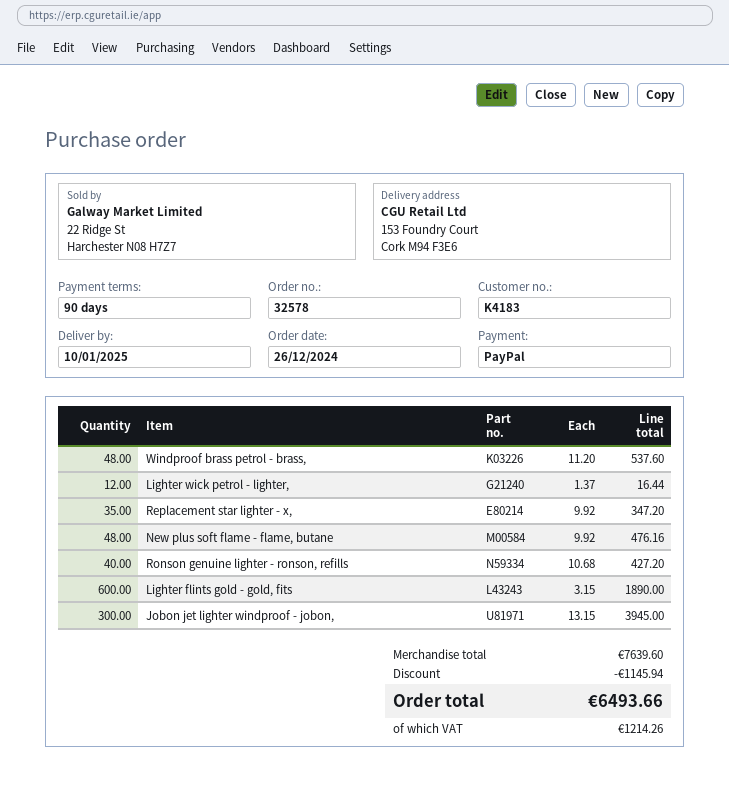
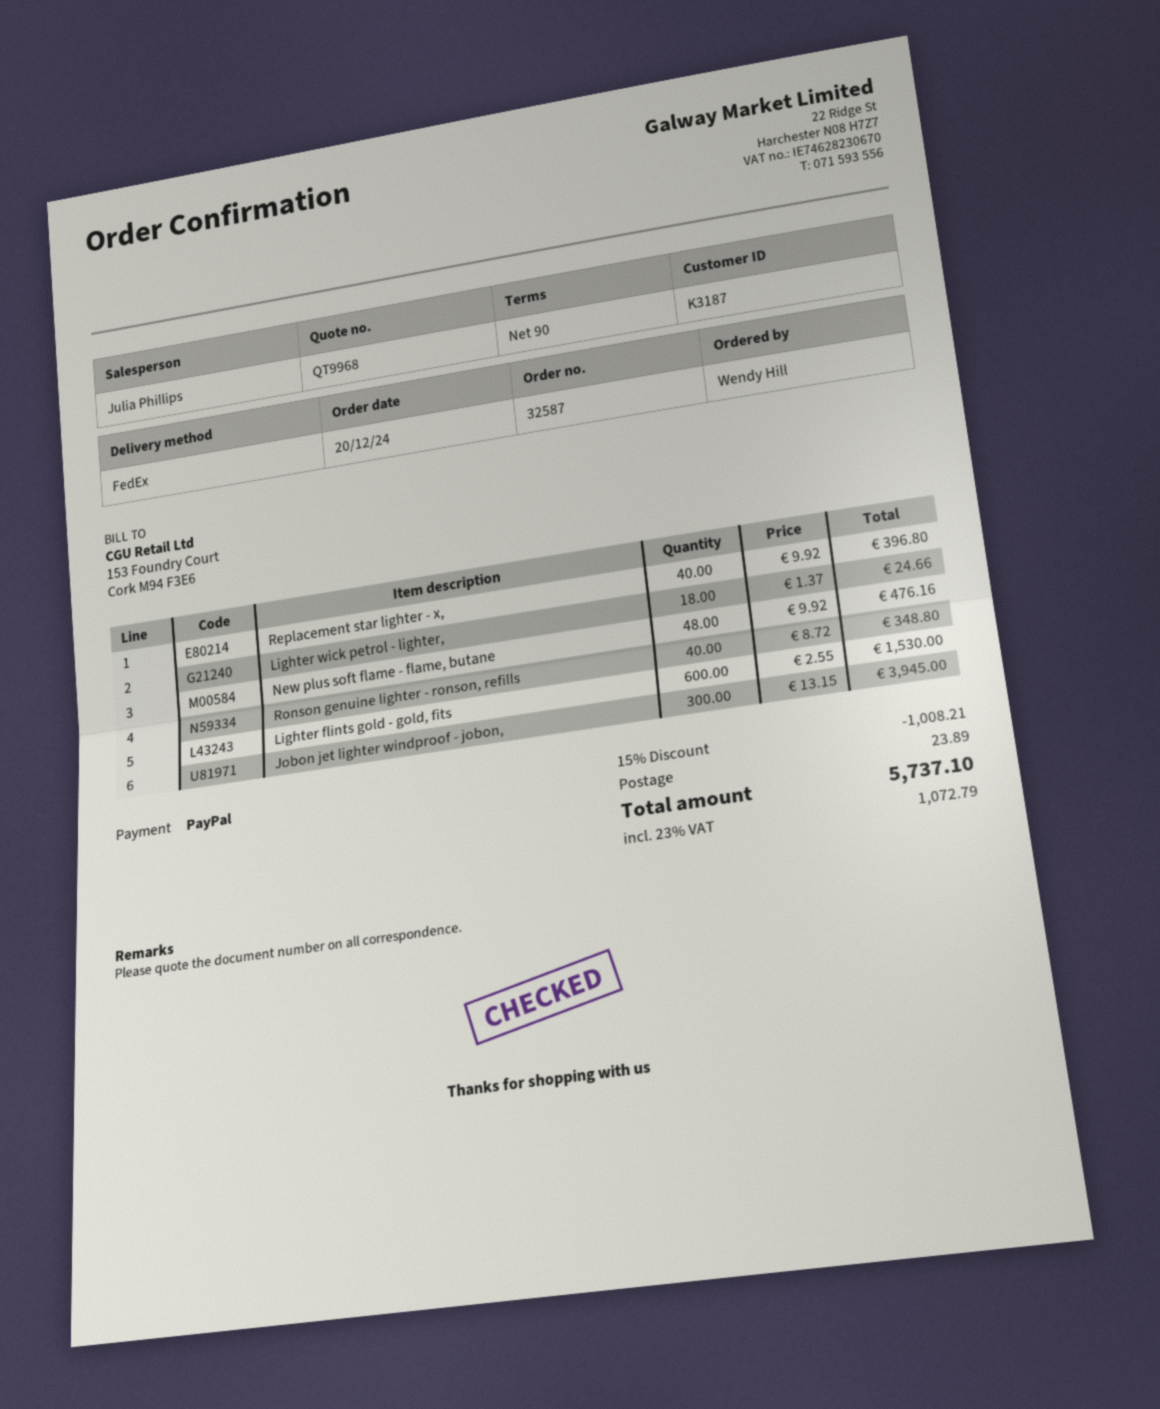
order number: 32578 -> 32587
order date: 2024-12-26 -> 2024-12-20
customer number: K4183 -> K3187
Windproof brass petrol - brass,: 48 x 11.20 = 537.60 -> none
Lighter wick petrol - lighter,: 12 x 1.37 = 16.44 -> 18 x 1.37 = 24.66
Replacement star lighter - x,: 35 x 9.92 = 347.20 -> 40 x 9.92 = 396.80
Ronson genuine lighter - ronson, refills: 40 x 10.68 = 427.20 -> 40 x 8.72 = 348.80
Lighter flints gold - gold, fits: 600 x 3.15 = 1890.00 -> 600 x 2.55 = 1530.00
discount: 1145.94 -> 1008.21
shipping: none -> 23.89
tax: 1214.26 -> 1072.79
total: 6493.66 -> 5737.10

